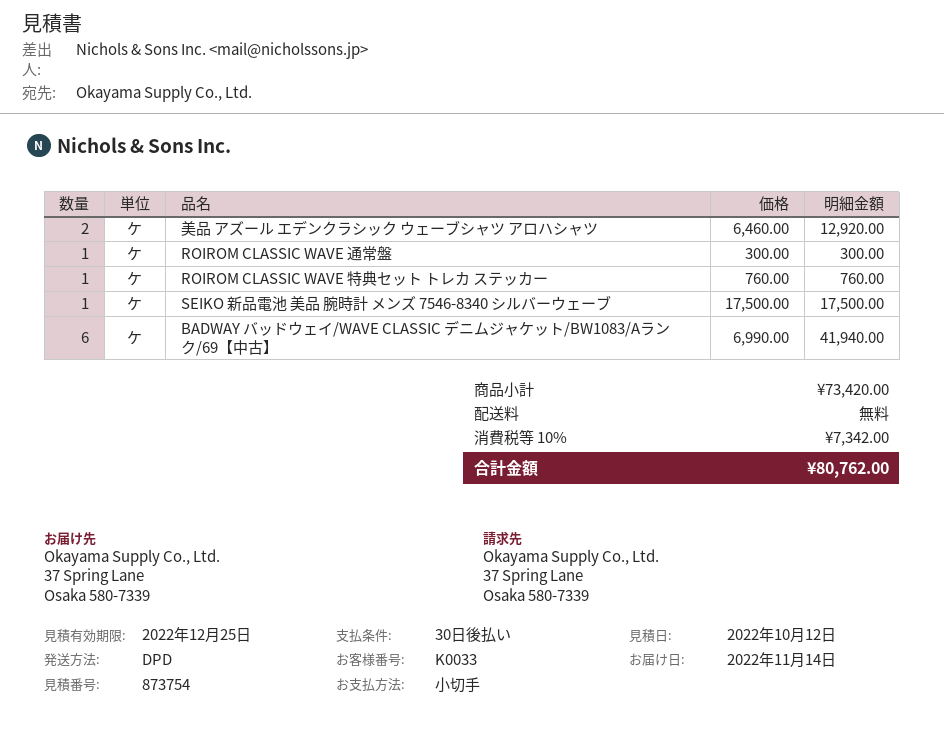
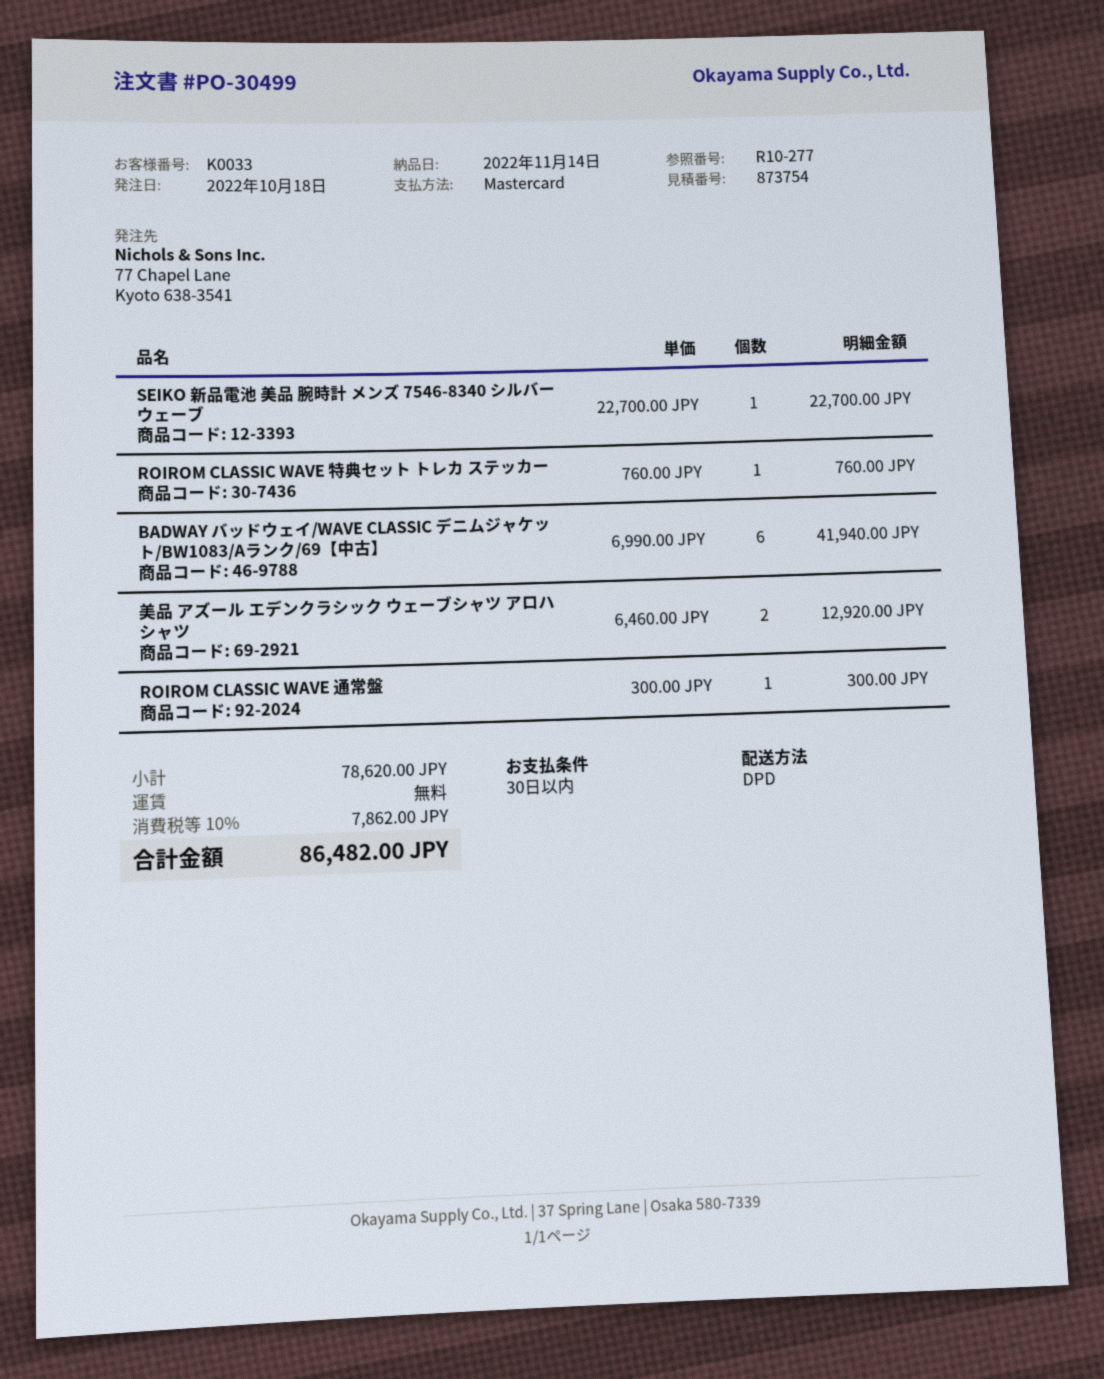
payment method: cheque -> Mastercard
SEIKO 新品電池 美品 腕時計 メンズ 7546-8340 シルバーウェーブ: 1 x 17500.00 = 17500.00 -> 1 x 22700.00 = 22700.00
subtotal: 73420.00 -> 78620.00
tax: 10% = 7342.00 -> 10% = 7862.00
total: 80762.00 -> 86482.00

